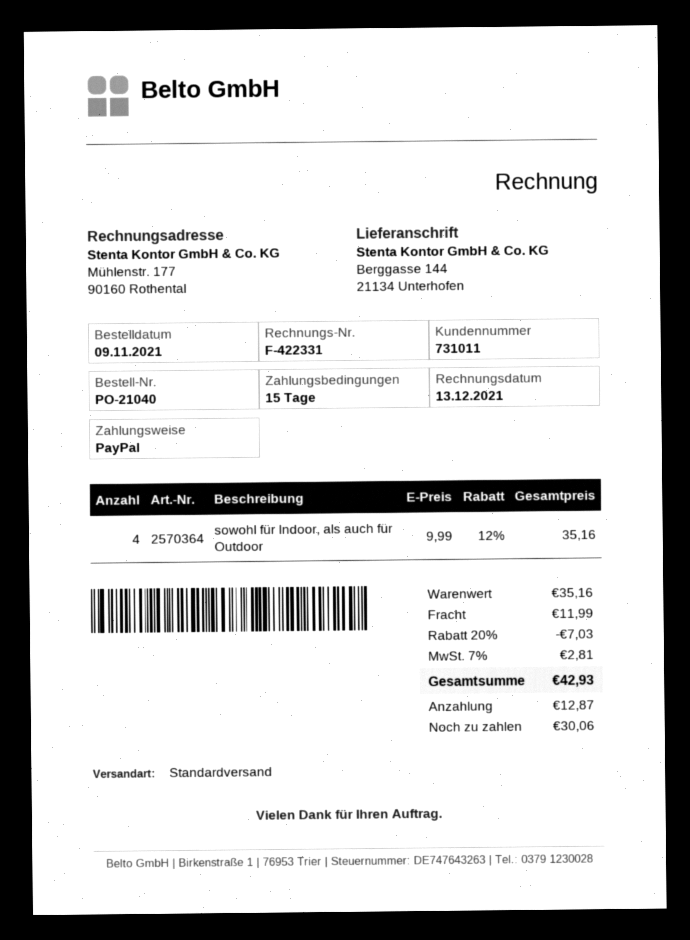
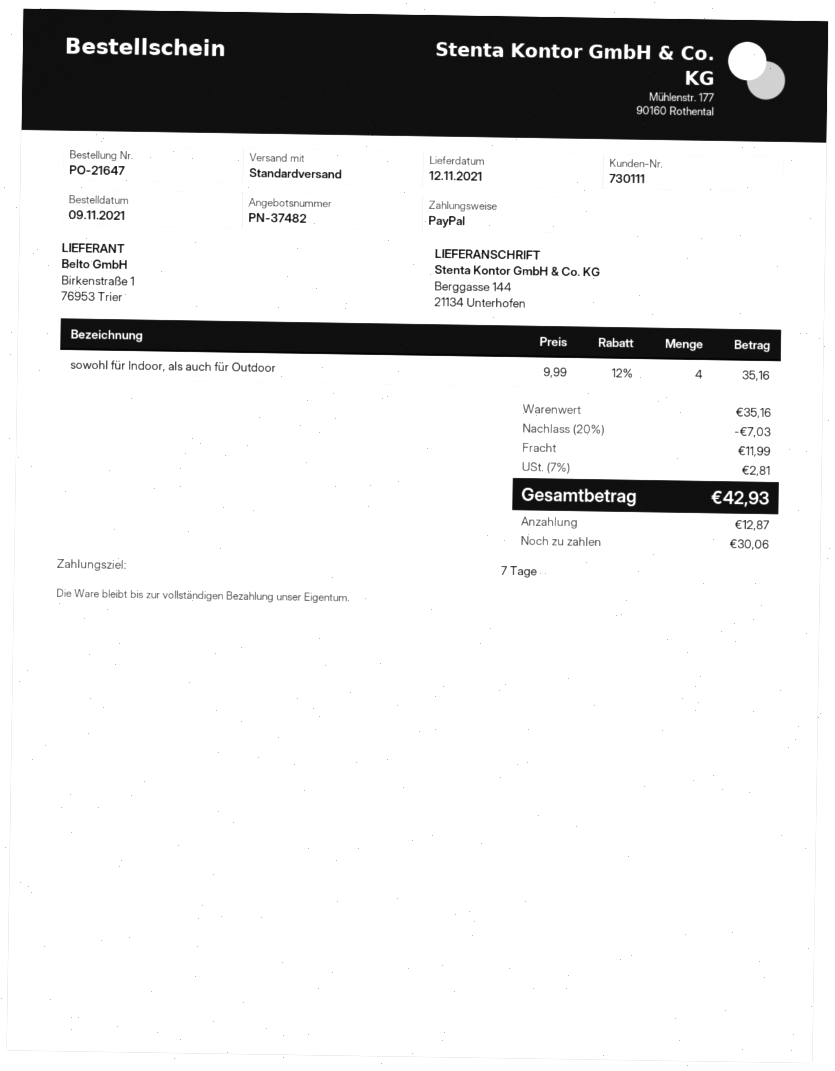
order number: PO-21040 -> PO-21647
payment terms: 15 days -> 7 days
customer number: 731011 -> 730111

